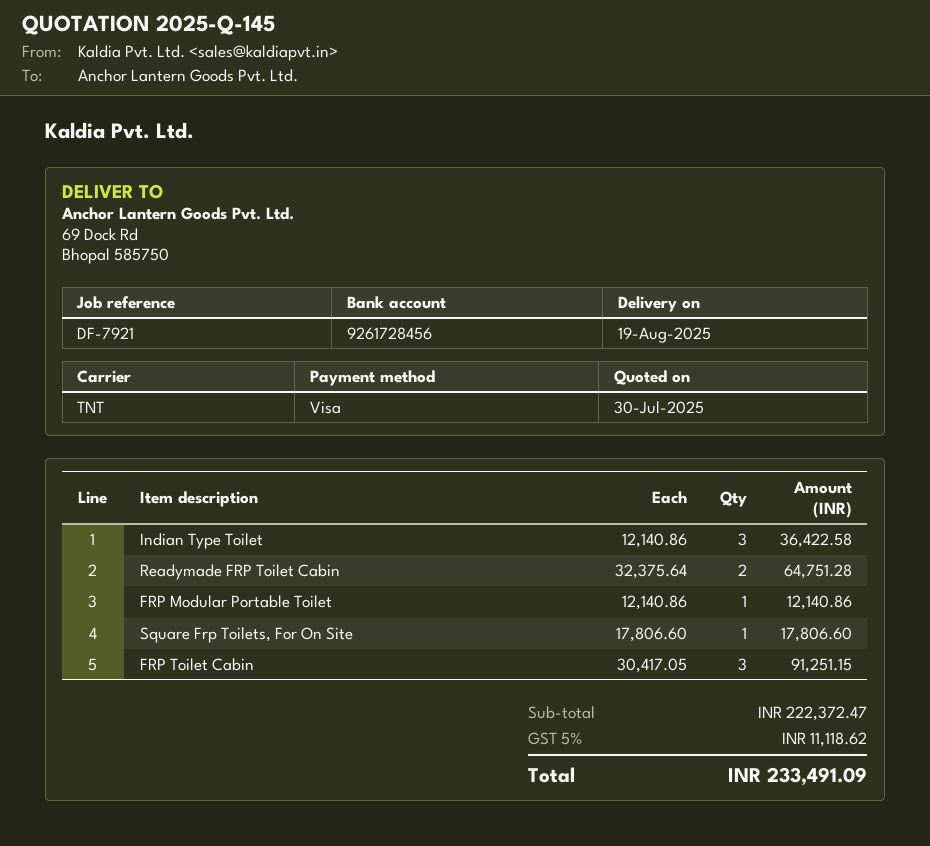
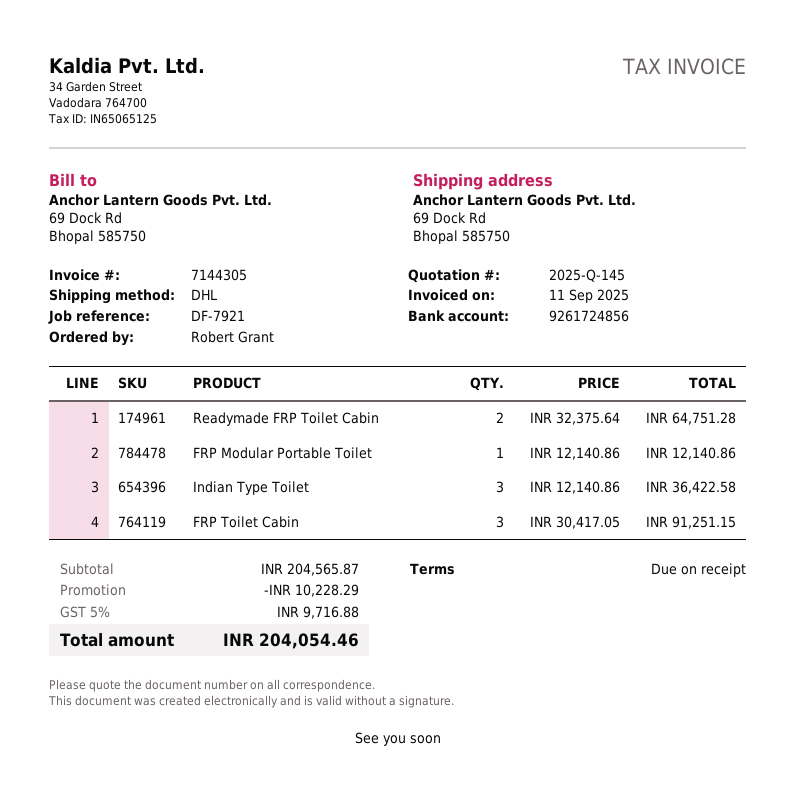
bank account: 9261728456 -> 9261724856
shipping method: TNT -> DHL
Square Frp Toilets, For On Site: 1 x 17806.60 = 17806.60 -> none
subtotal: 222372.47 -> 204565.87
discount: none -> 10228.29
tax: 5% = 11118.62 -> 5% = 9716.88
total: 233491.09 -> 204054.46

